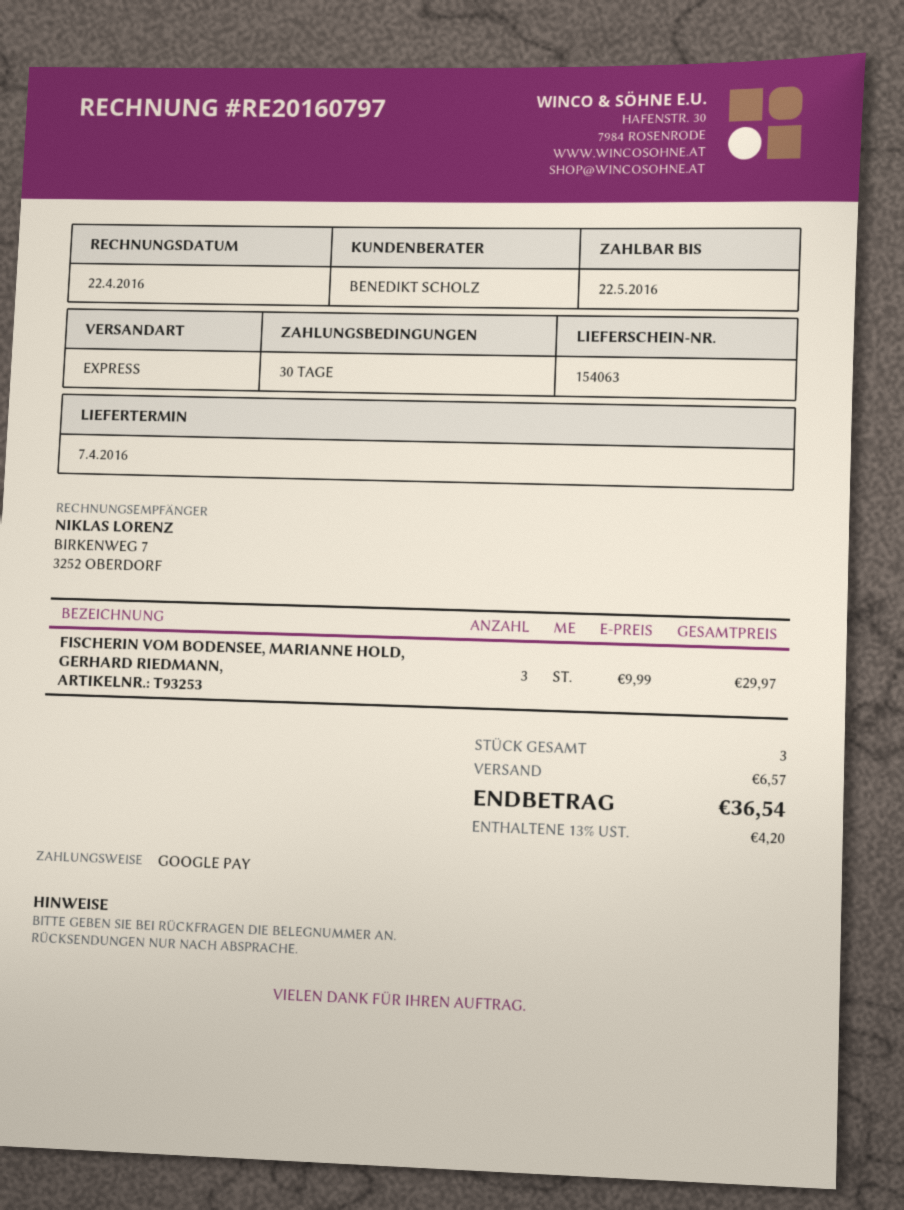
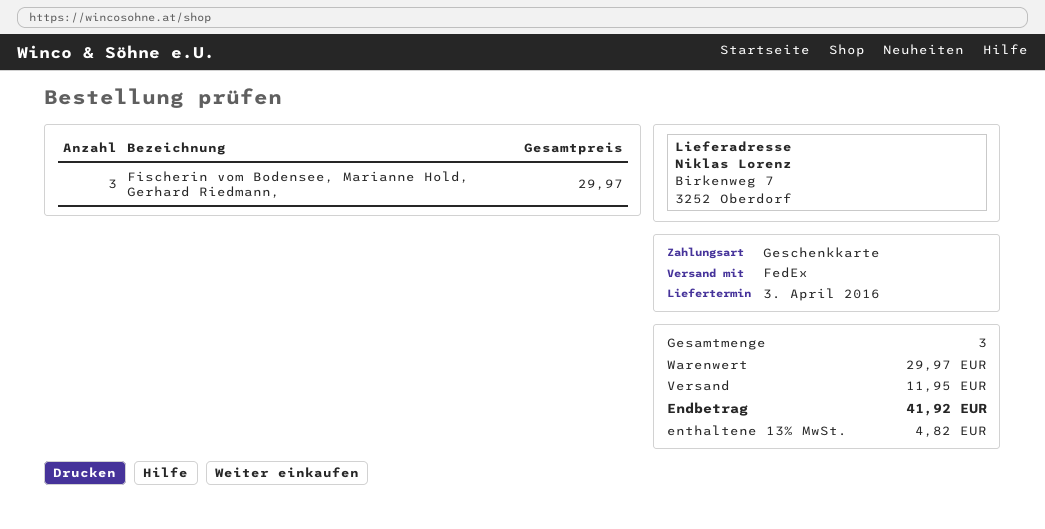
delivery date: 2016-04-07 -> 2016-04-03
payment method: Google Pay -> gift card
shipping method: express -> FedEx
shipping: 6.57 -> 11.95
tax: 13% = 4.20 -> 13% = 4.82
total: 36.54 -> 41.92

